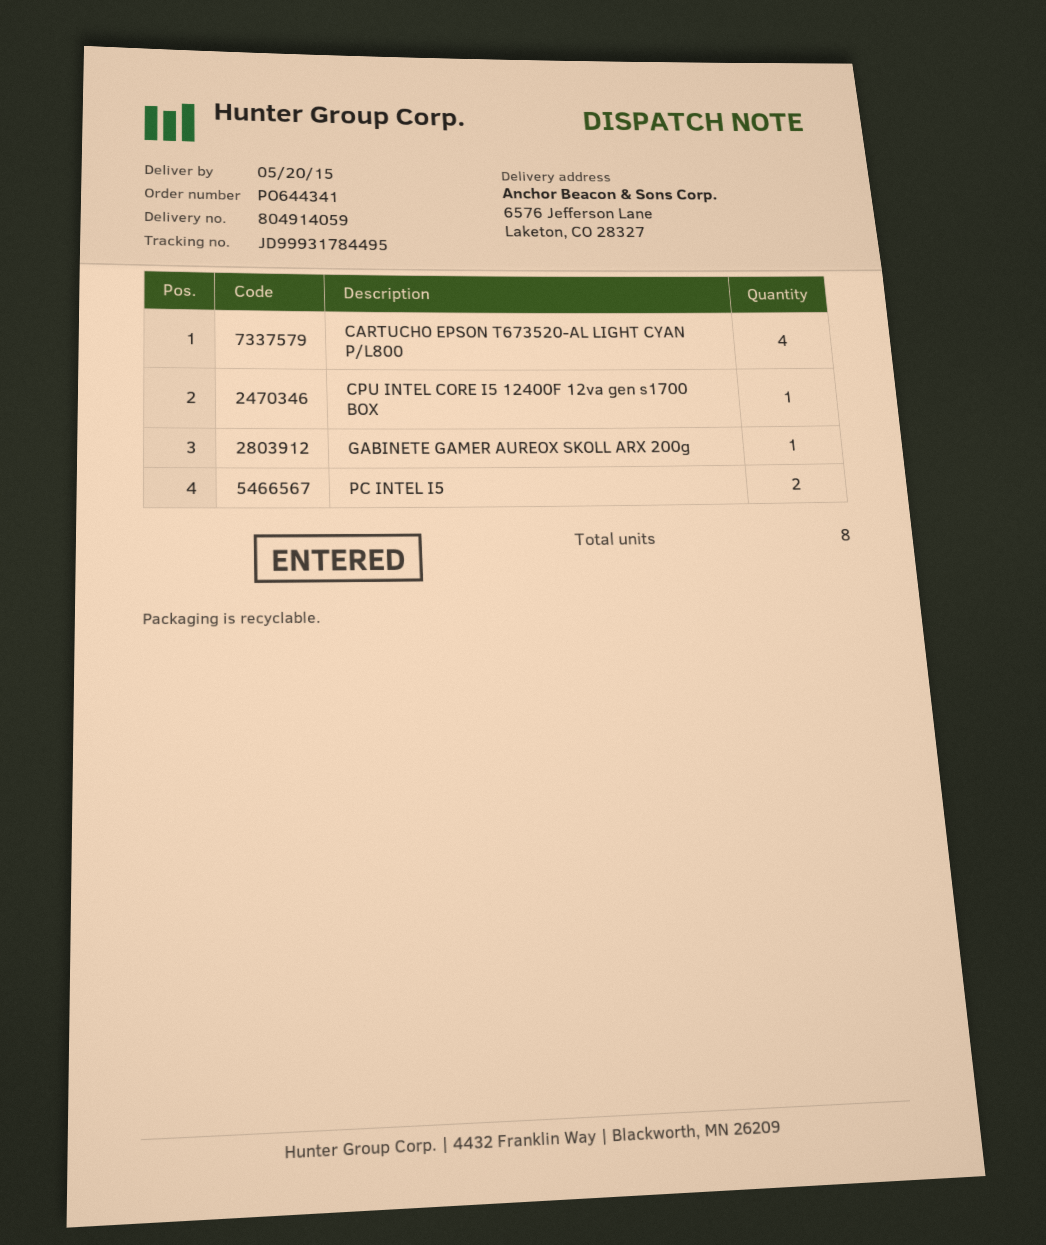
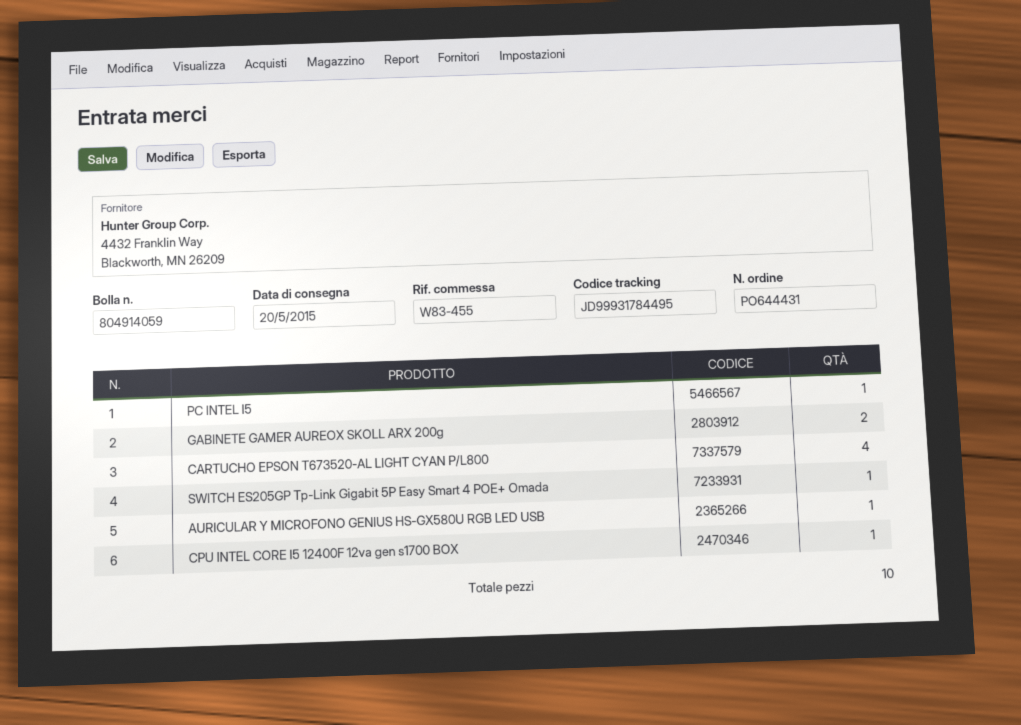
order number: PO644341 -> PO644431
GABINETE GAMER AUREOX SKOLL ARX 200g: 1 -> 2
PC INTEL I5: 2 -> 1
SWITCH ES205GP Tp-Link Gigabit 5P Easy Smart 4 POE+ Omada: none -> 1
AURICULAR Y MICROFONO GENIUS HS-GX580U RGB LED USB: none -> 1
total quantity: 8 -> 10

